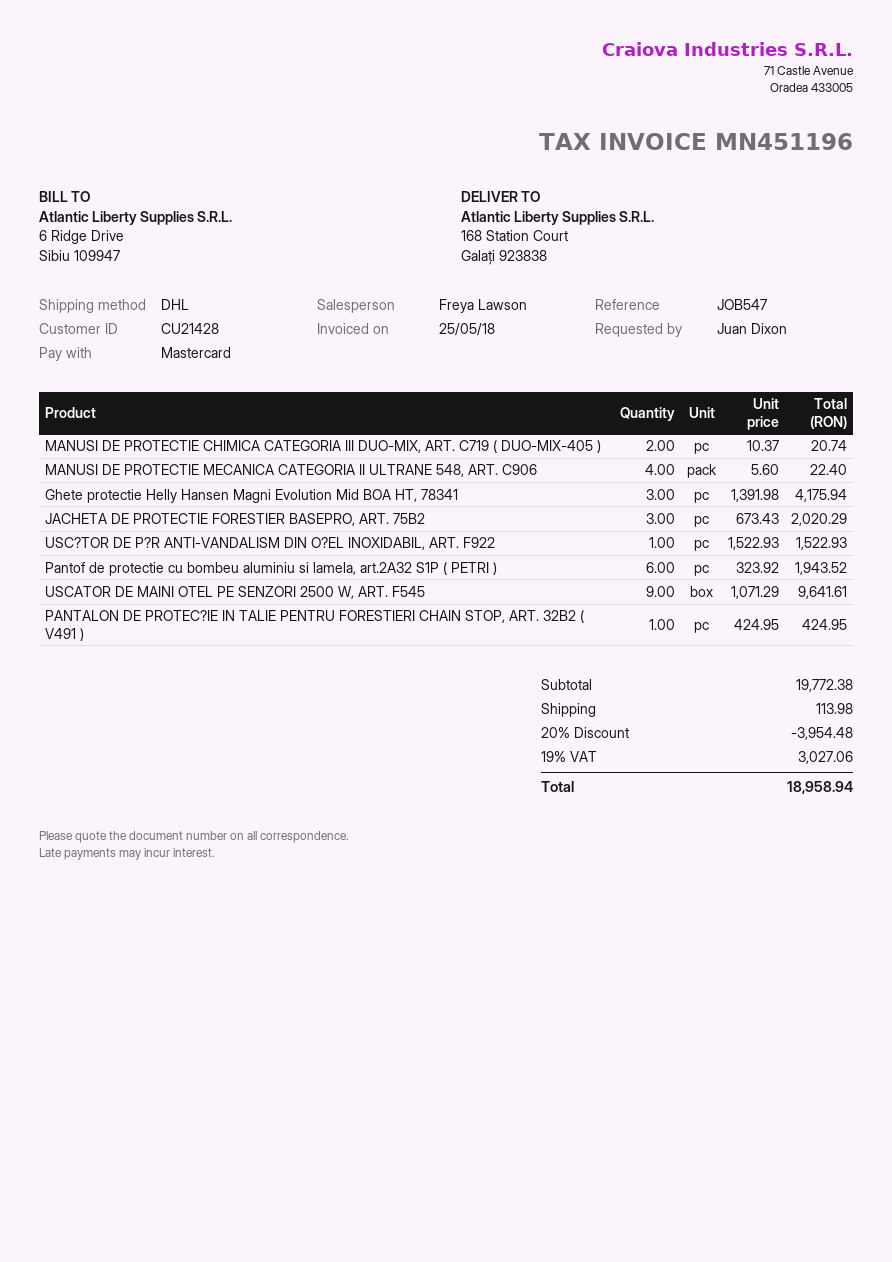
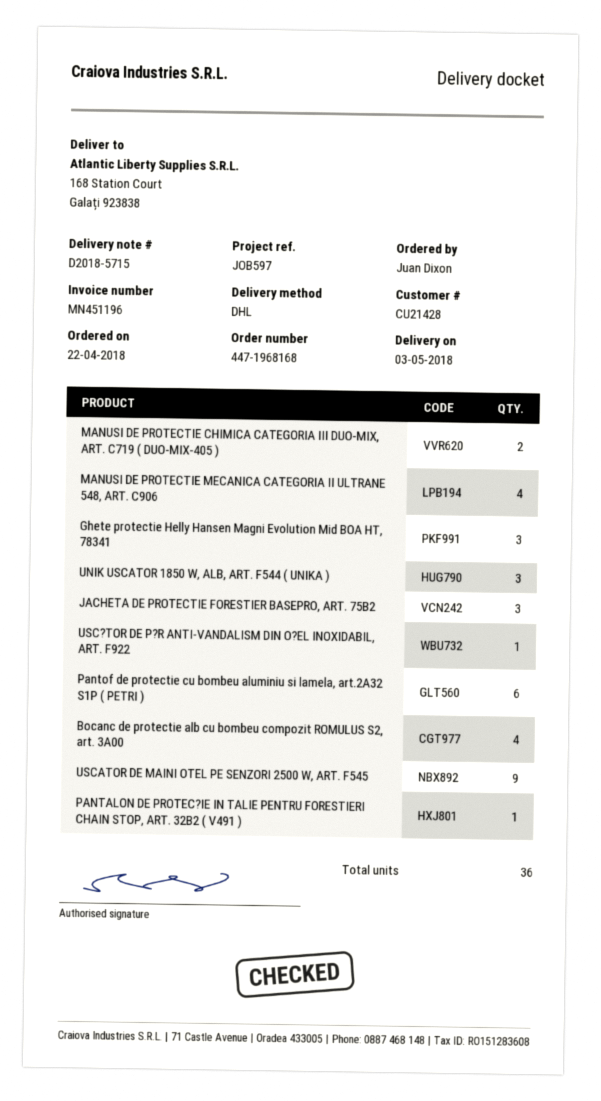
reference: JOB547 -> JOB597
UNIK USCATOR 1850 W, ALB, ART. F544 ( UNIKA ): none -> 3
Bocanc de protectie alb cu bombeu compozit ROMULUS S2, art. 3A00: none -> 4

